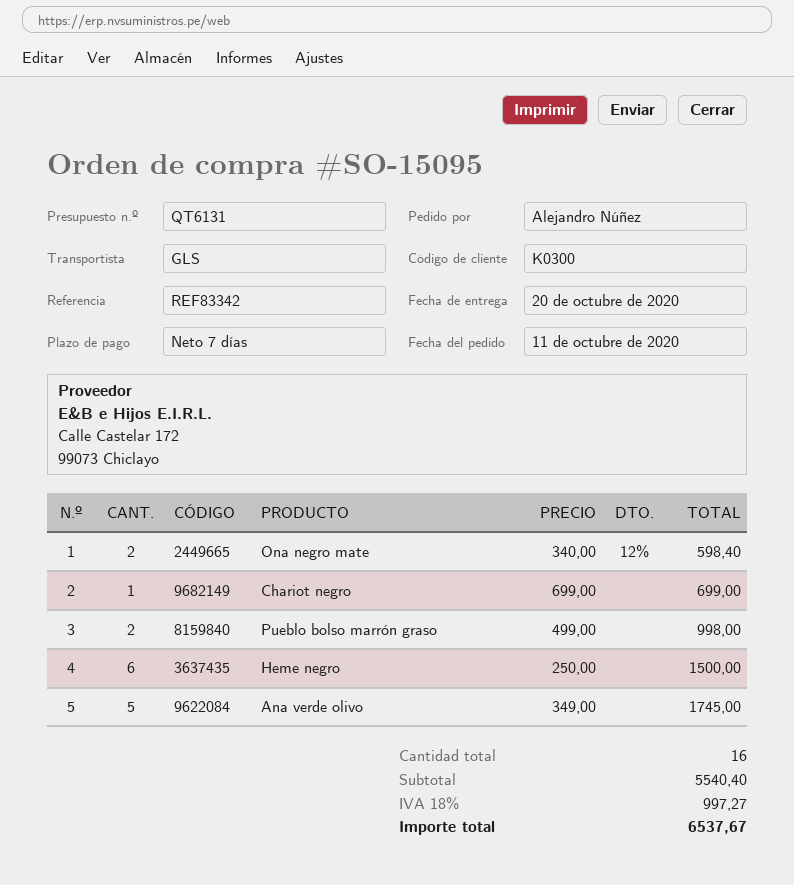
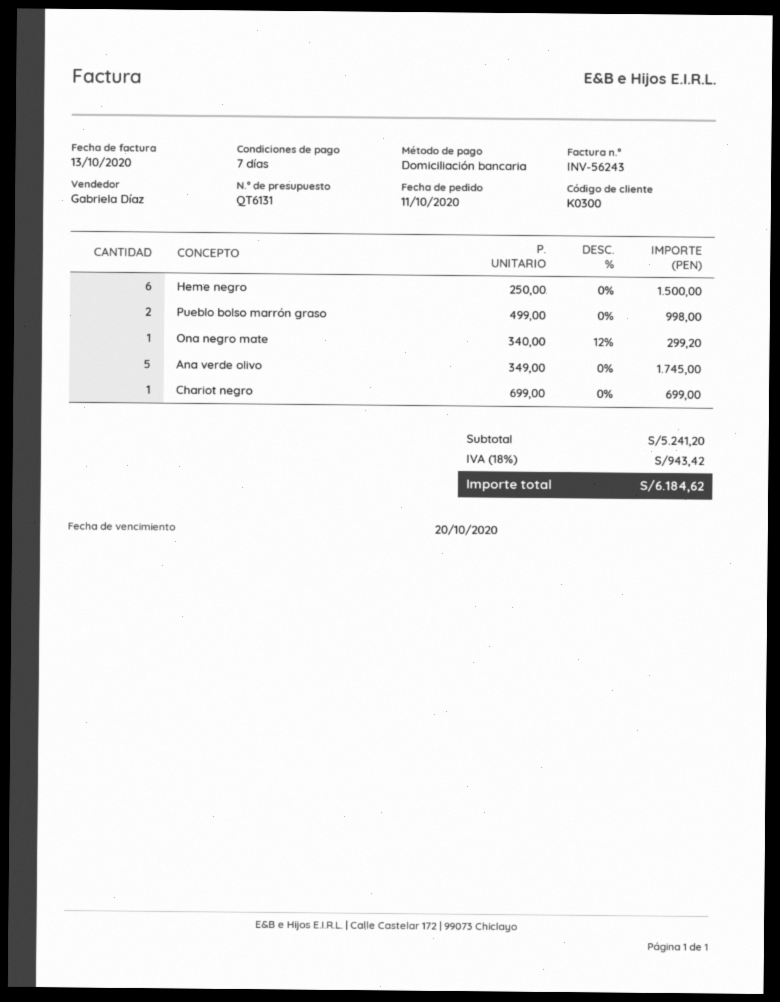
Ona negro mate: 2 x 340.00 - 12% = 598.40 -> 1 x 340.00 - 12% = 299.20
subtotal: 5540.40 -> 5241.20
tax: 18% = 997.27 -> 18% = 943.42
total: 6537.67 -> 6184.62

